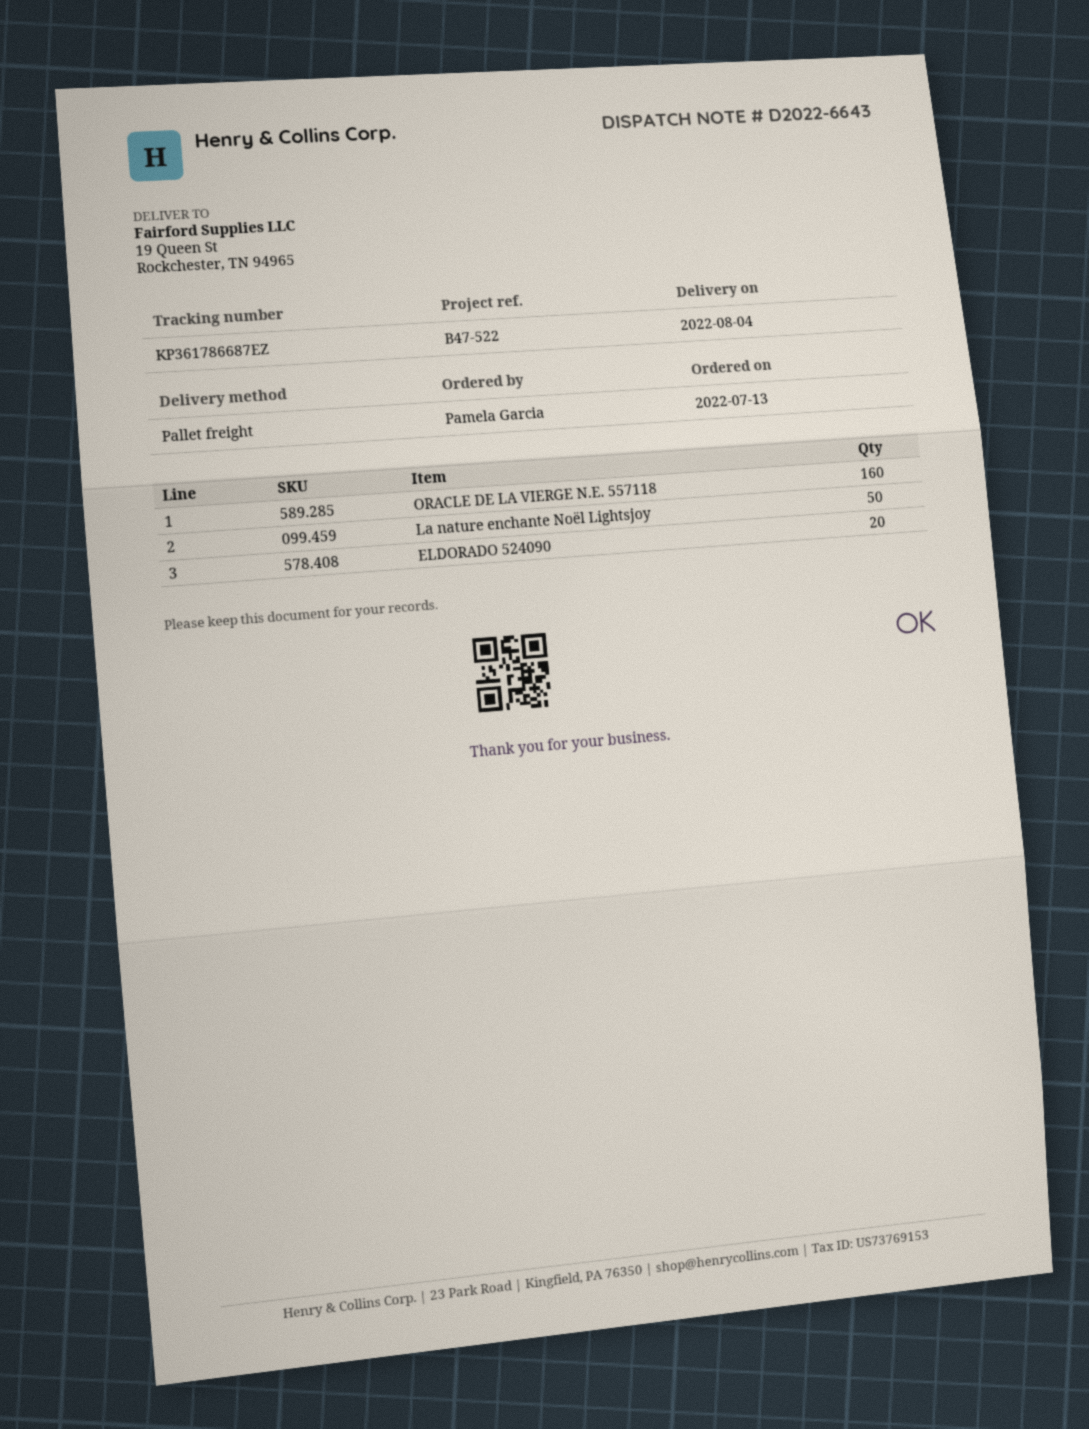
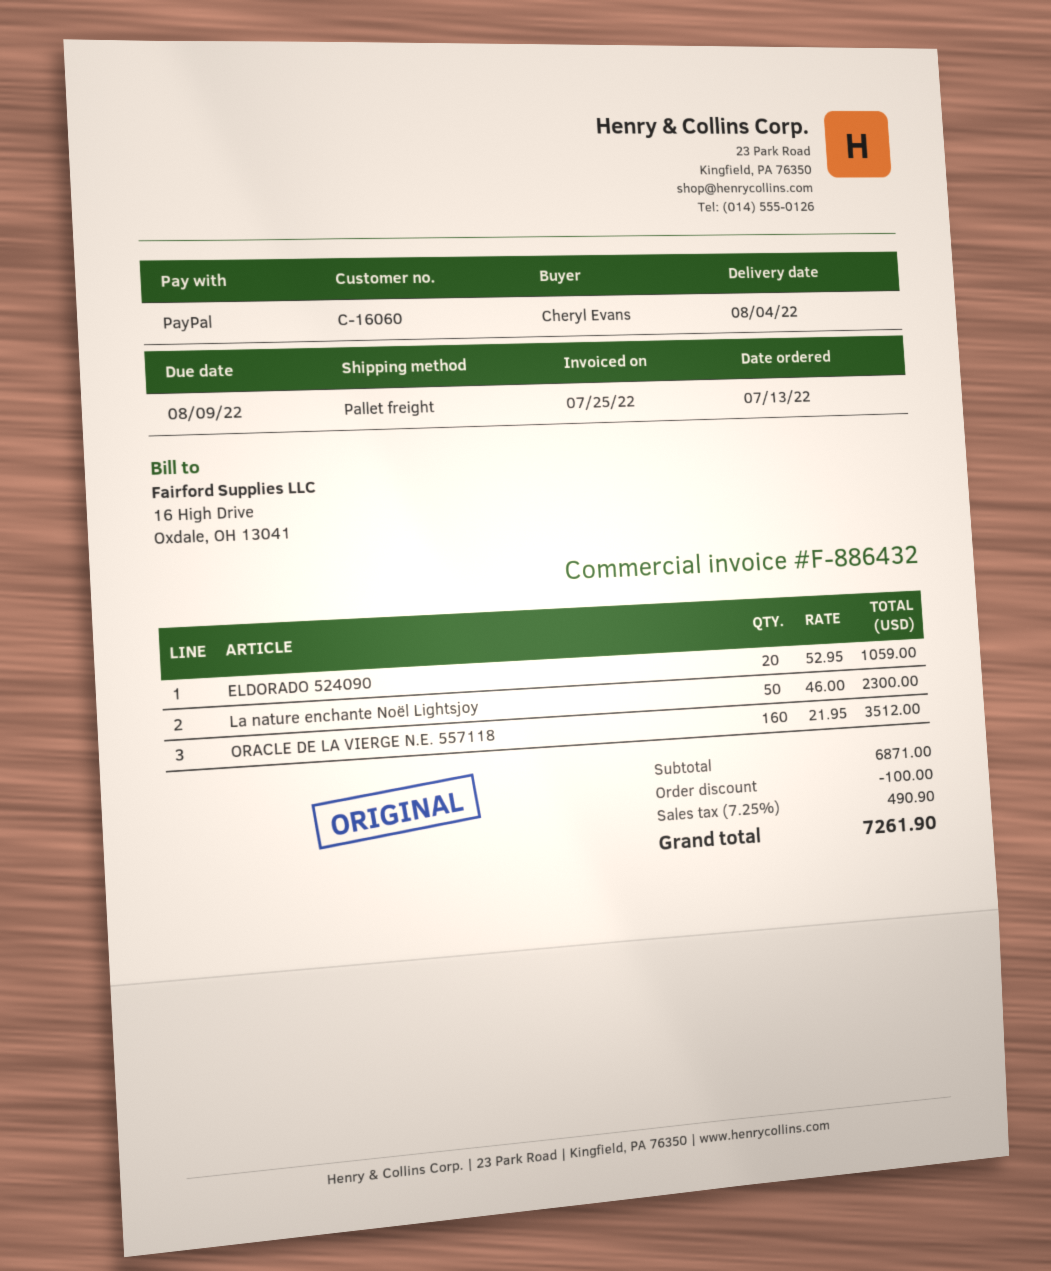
ordered by: Pamela Garcia -> Cheryl Evans

